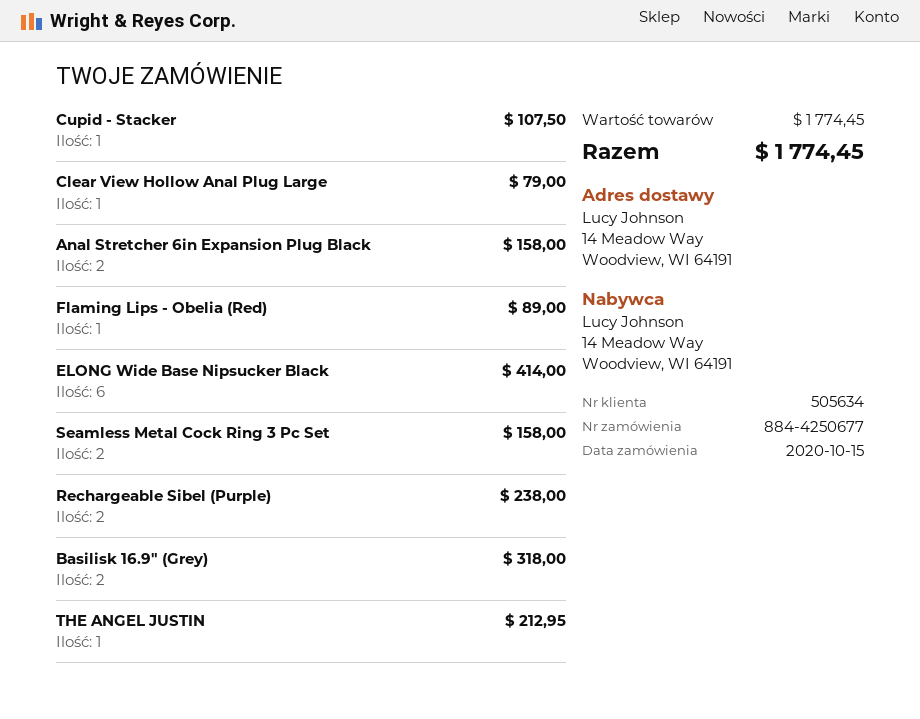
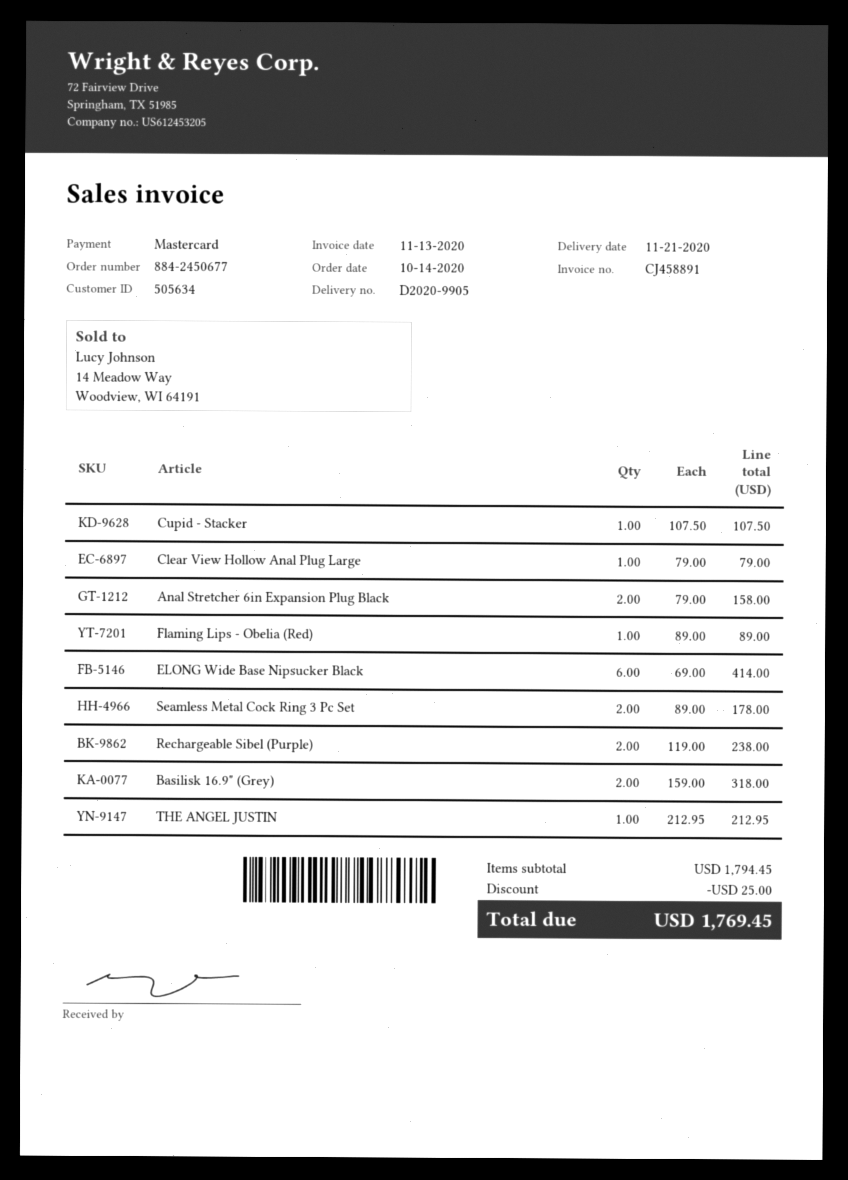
order number: 884-4250677 -> 884-2450677
order date: 2020-10-15 -> 2020-10-14
Seamless Metal Cock Ring 3 Pc Set: 2 for 158.00 -> 2 for 178.00
subtotal: 1774.45 -> 1794.45
discount: none -> 25.00
total: 1774.45 -> 1769.45

